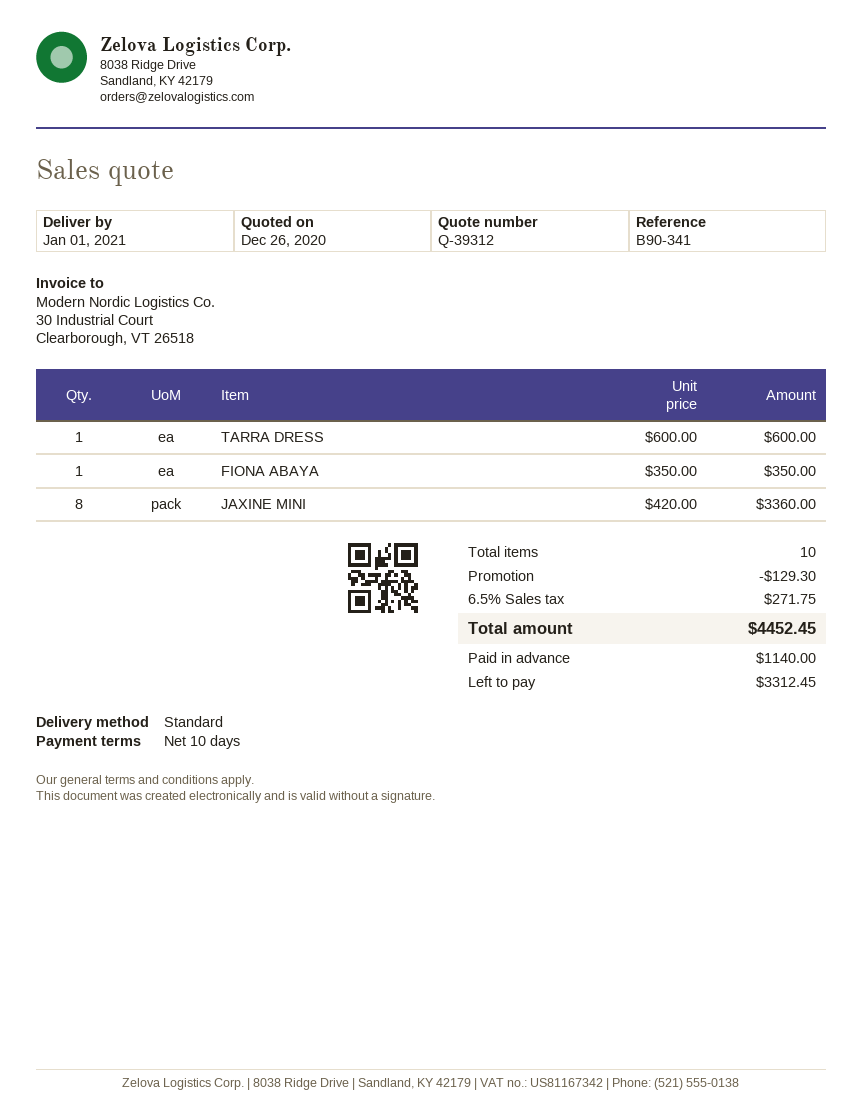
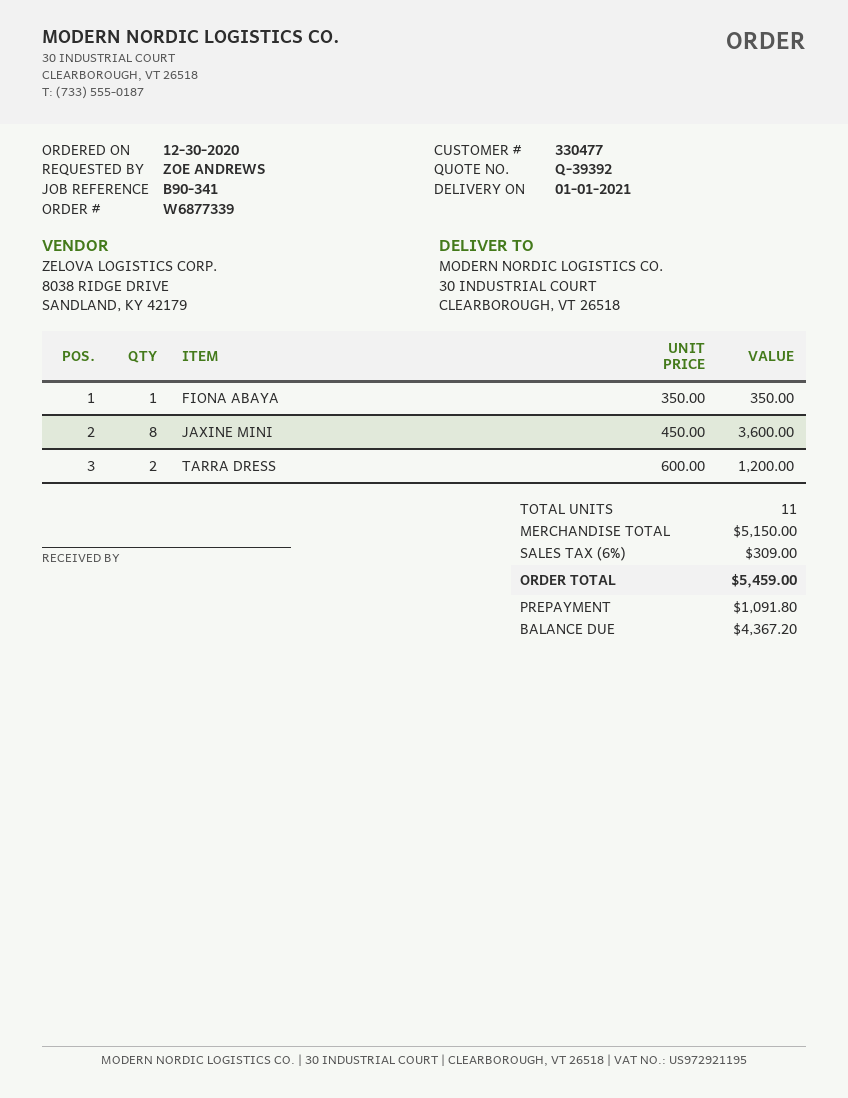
quote number: Q-39312 -> Q-39392
TARRA DRESS: 1 x 600.00 = 600.00 -> 2 x 600.00 = 1200.00
JAXINE MINI: 8 x 420.00 = 3360.00 -> 8 x 450.00 = 3600.00
total quantity: 10 -> 11
discount: 129.30 -> none
tax: 6.5% = 271.75 -> 6% = 309.00
total: 4452.45 -> 5459.00
deposit: 1140.00 -> 1091.80
balance: 3312.45 -> 4367.20

